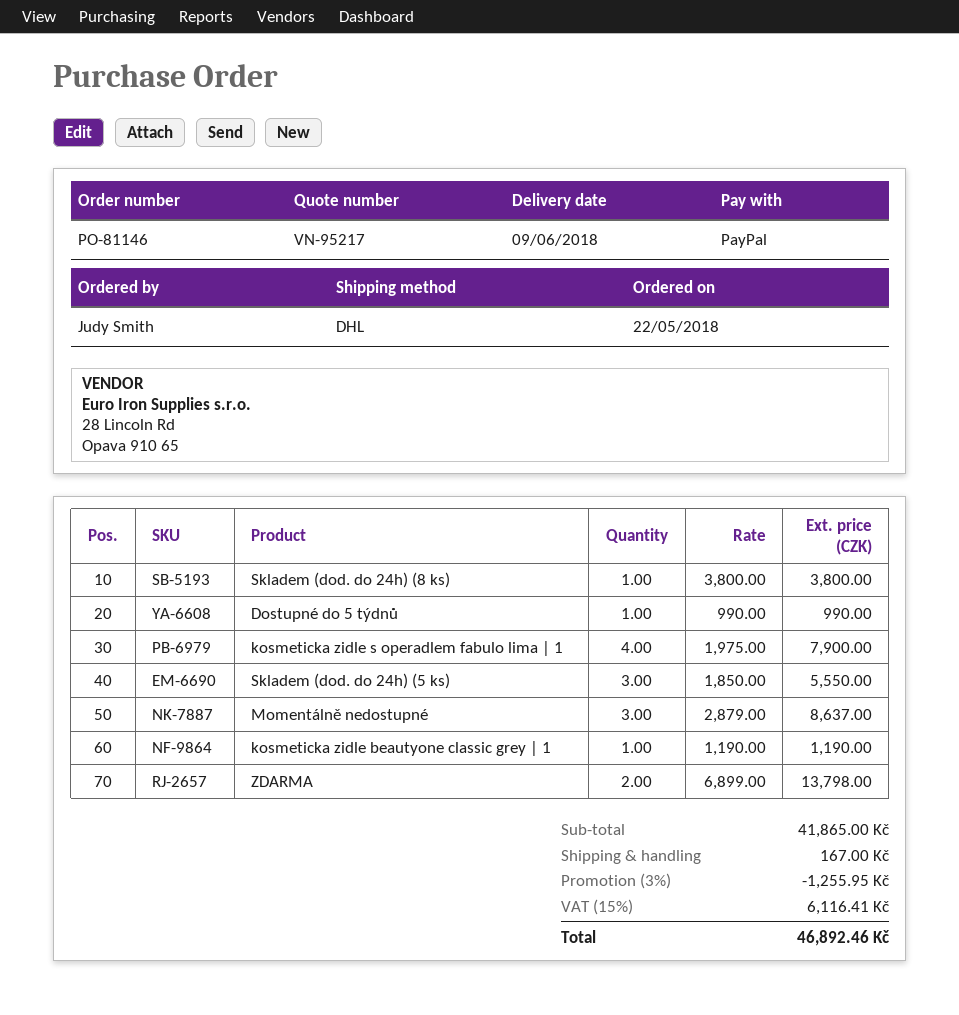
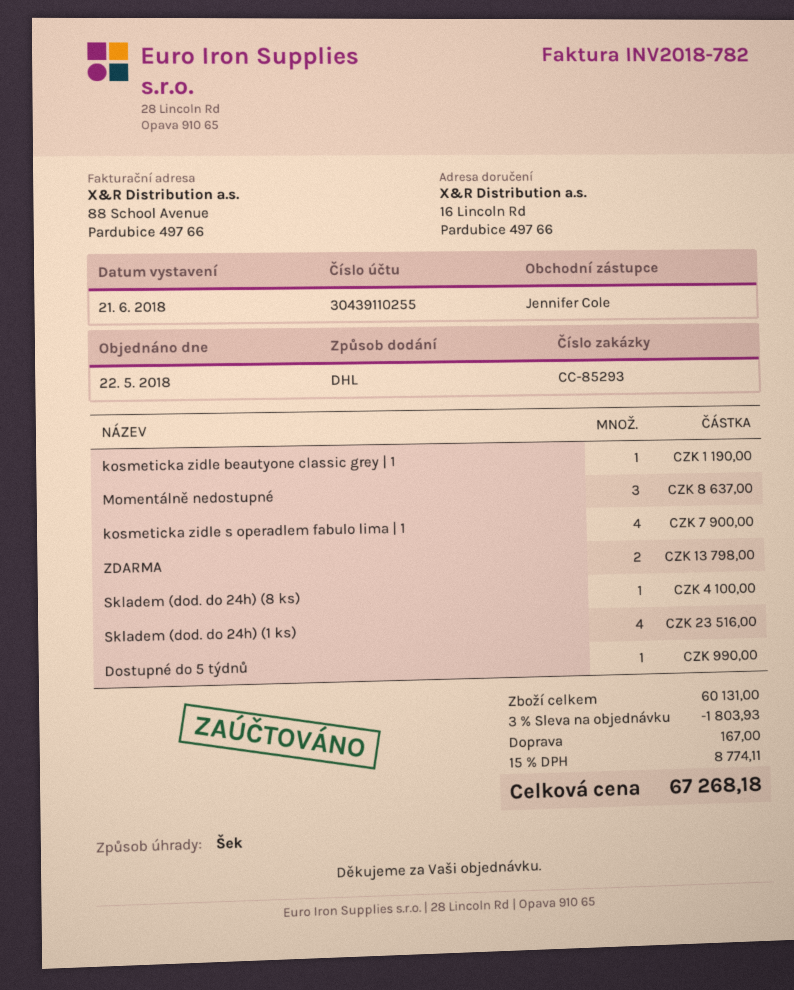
payment method: PayPal -> cheque
Skladem (dod. do 24h) (8 ks): 1 for 3800.00 -> 1 for 4100.00
Skladem (dod. do 24h) (5 ks): 3 for 5550.00 -> none
Skladem (dod. do 24h) (1 ks): none -> 4 for 23516.00
subtotal: 41865.00 -> 60131.00
discount: 3% = 1255.95 -> 3% = 1803.93
tax: 15% = 6116.41 -> 15% = 8774.11
total: 46892.46 -> 67268.18

